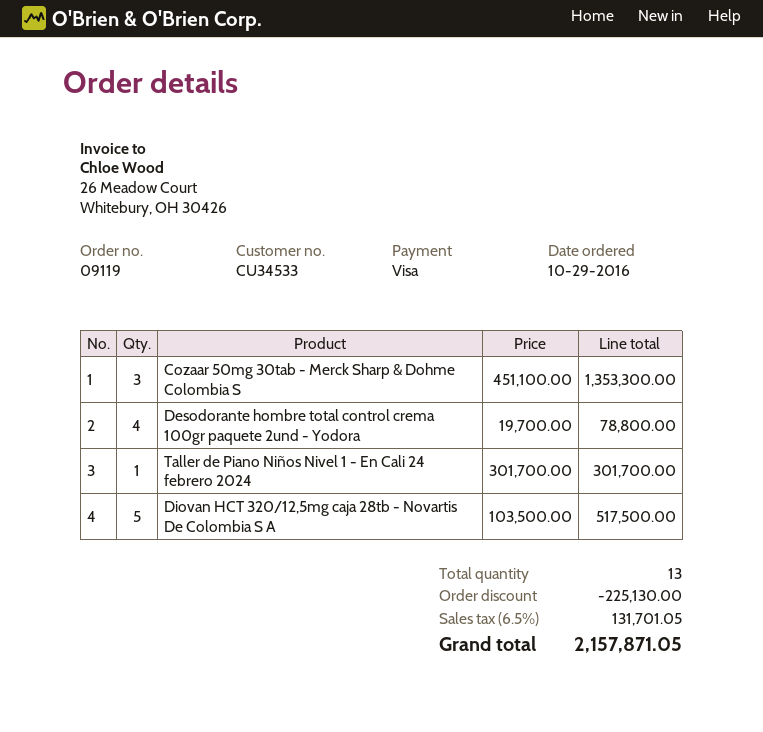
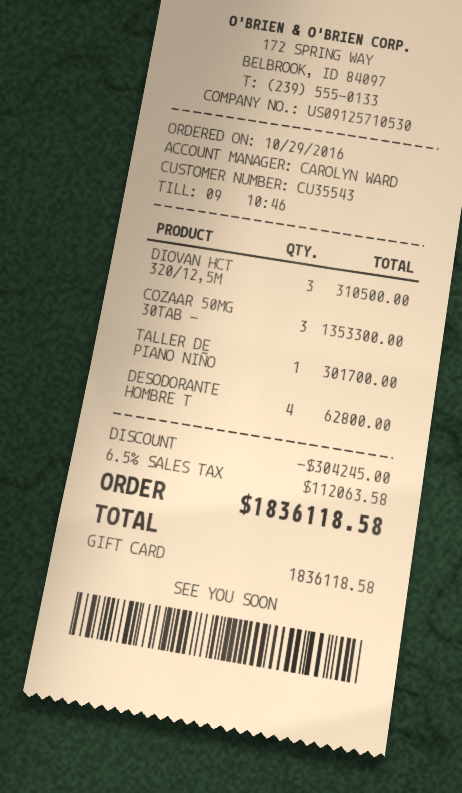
customer number: CU34533 -> CU35543
payment method: Visa -> gift card
Desodorante hombre total control crema 100gr paquete 2und - Yodora: 4 for 78800.00 -> 4 for 62800.00
Diovan HCT 320/12,5mg caja 28tb - Novartis De Colombia S A: 5 for 517500.00 -> 3 for 310500.00
discount: 225130.00 -> 304245.00
tax: 6.5% = 131701.05 -> 6.5% = 112063.58
total: 2157871.05 -> 1836118.58

